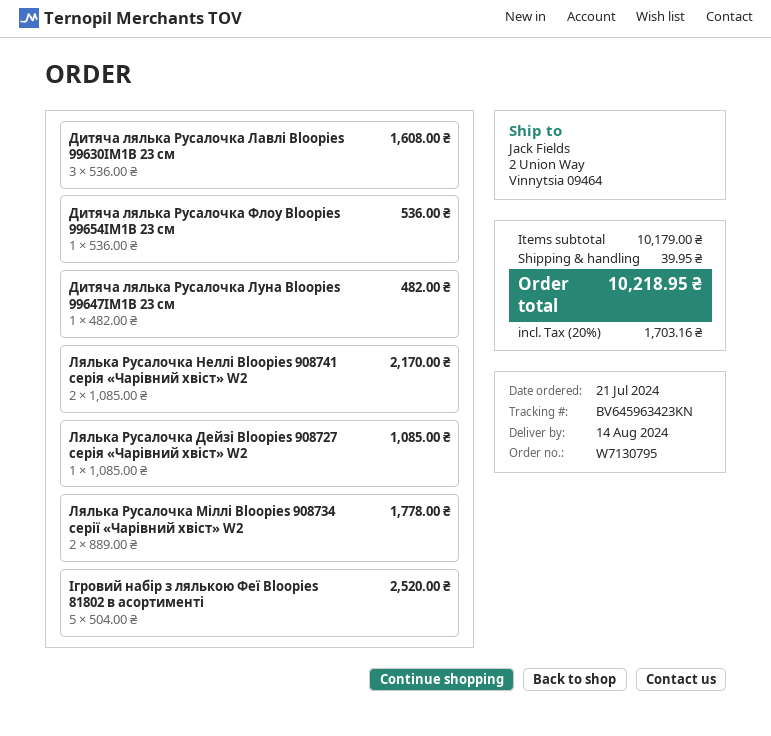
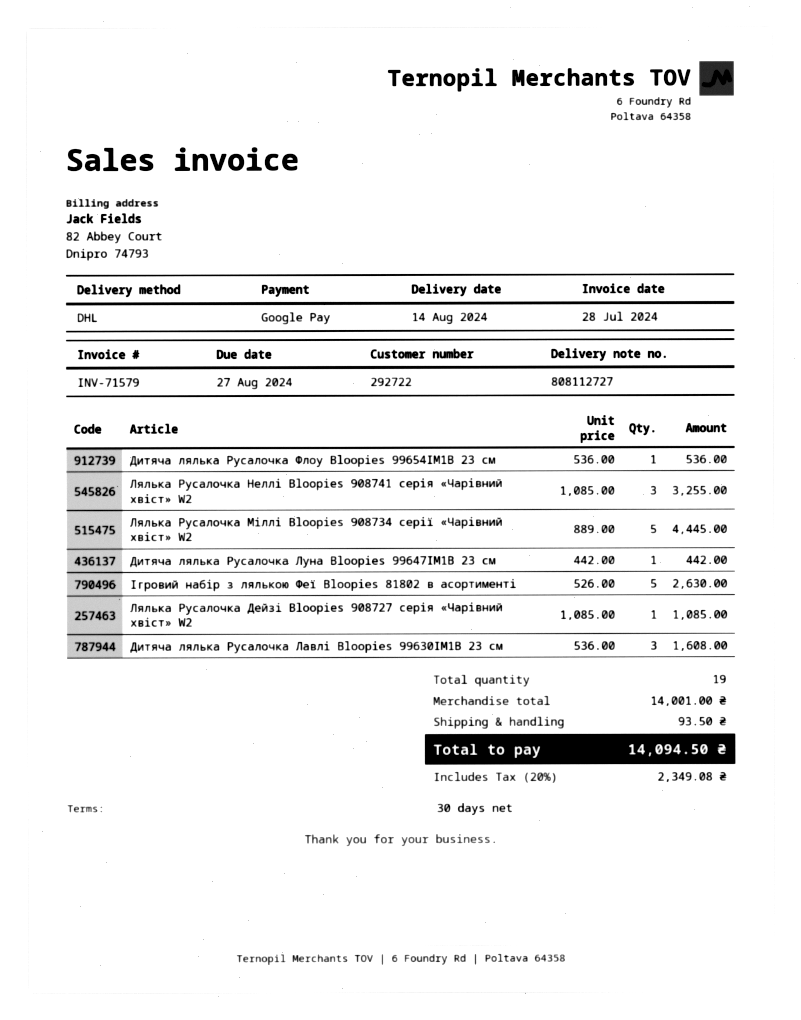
Дитяча лялька Русалочка Луна Bloopies 99647IM1B 23 см: 1 x 482.00 = 482.00 -> 1 x 442.00 = 442.00
Лялька Русалочка Неллі Bloopies 908741 серія «Чарівний хвіст» W2: 2 x 1085.00 = 2170.00 -> 3 x 1085.00 = 3255.00
Лялька Русалочка Міллі Bloopies 908734 серії «Чарівний хвіст» W2: 2 x 889.00 = 1778.00 -> 5 x 889.00 = 4445.00
Ігровий набір з лялькою Феї Bloopies 81802 в асортименті: 5 x 504.00 = 2520.00 -> 5 x 526.00 = 2630.00
subtotal: 10179.00 -> 14001.00
shipping: 39.95 -> 93.50
tax: 20% = 1703.16 -> 20% = 2349.08
total: 10218.95 -> 14094.50

